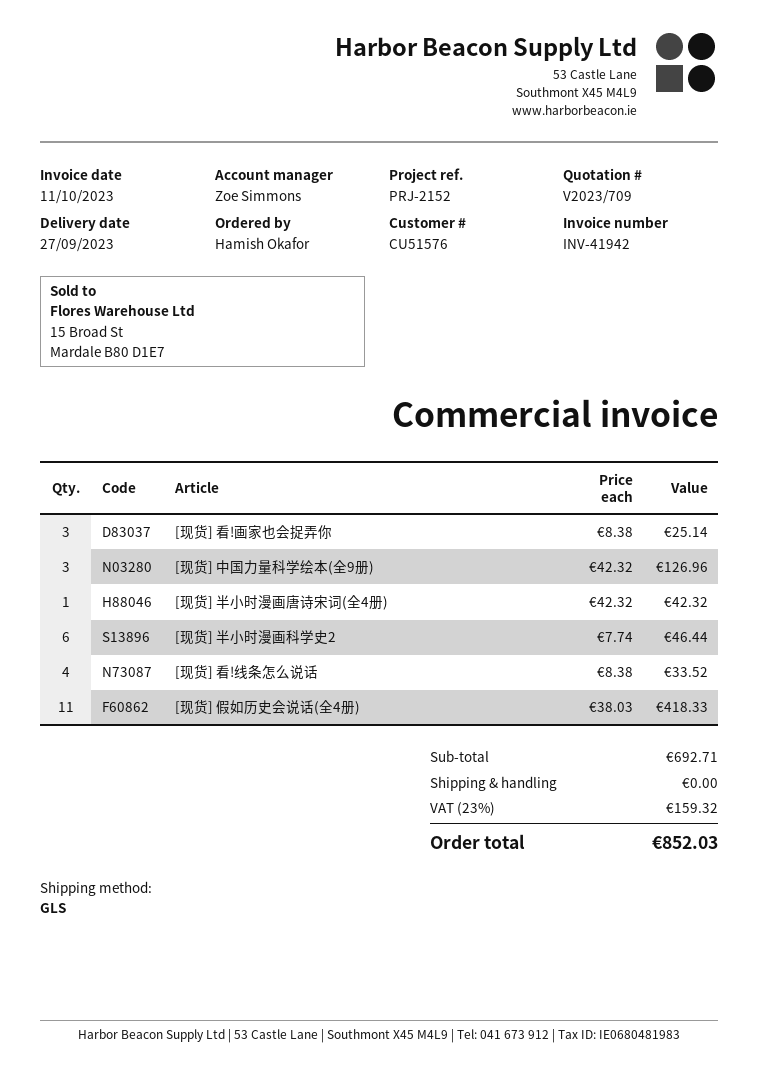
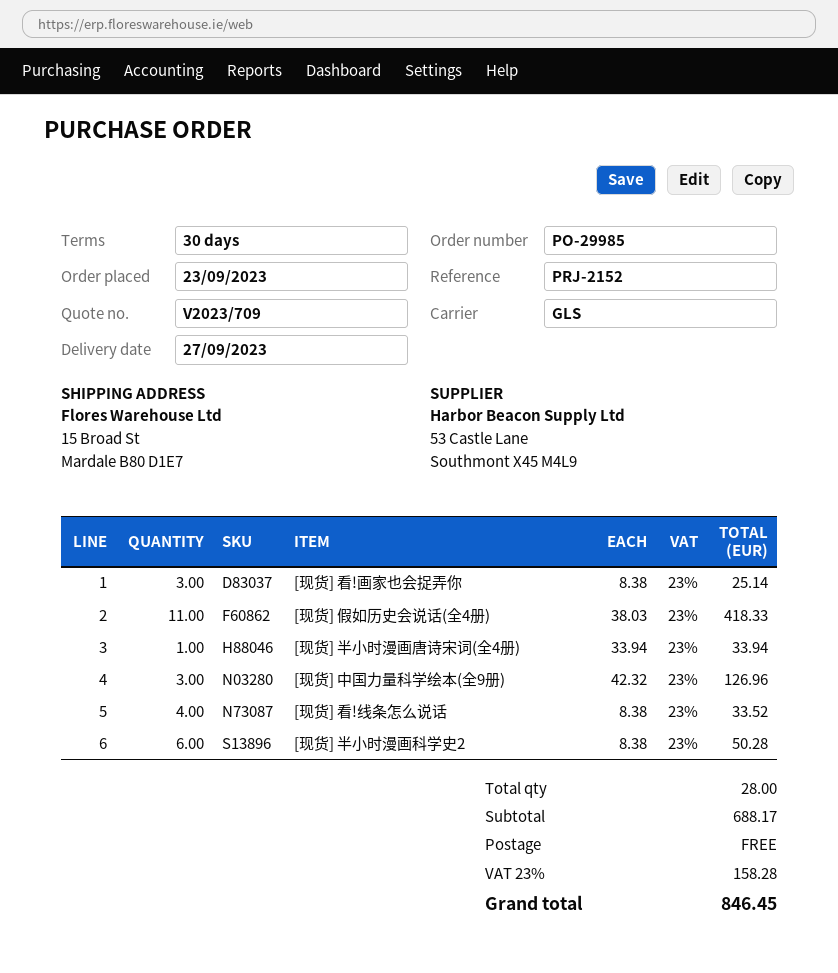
[现货] 半小时漫画唐诗宋词(全4册): 1 x 42.32 = 42.32 -> 1 x 33.94 = 33.94
[现货] 半小时漫画科学史2: 6 x 7.74 = 46.44 -> 6 x 8.38 = 50.28
subtotal: 692.71 -> 688.17
tax: 23% = 159.32 -> 23% = 158.28
total: 852.03 -> 846.45

